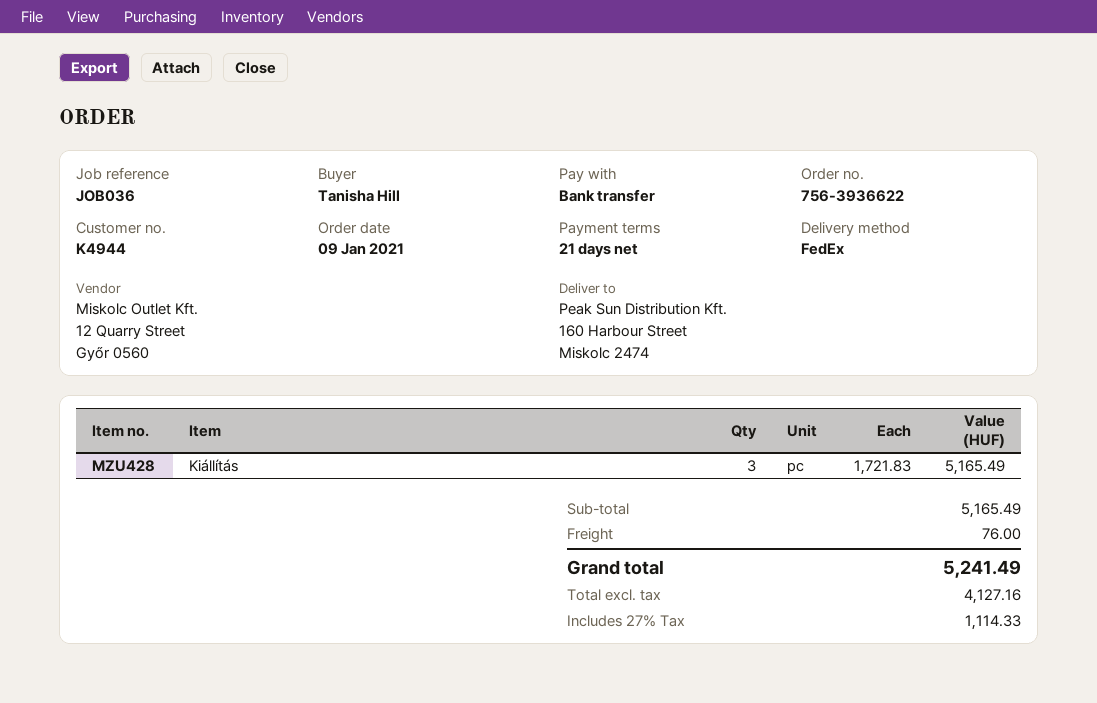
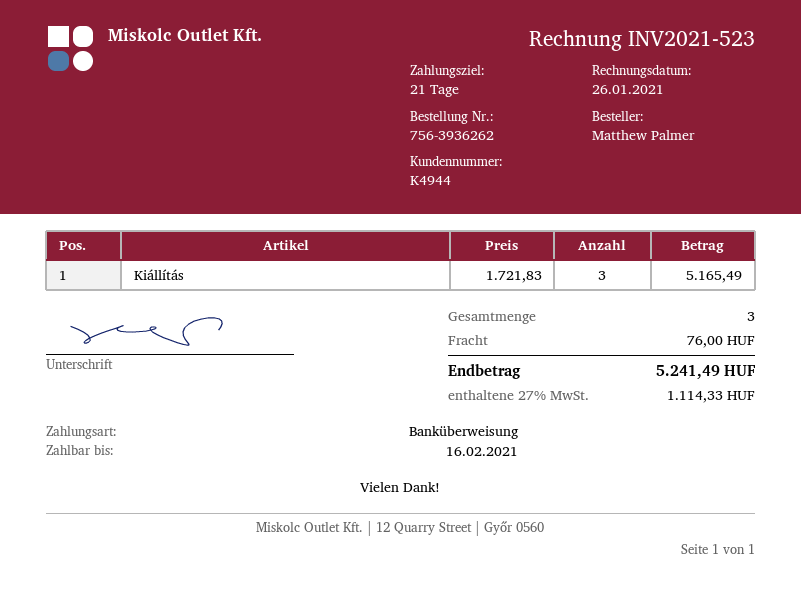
order number: 756-3936622 -> 756-3936262
ordered by: Tanisha Hill -> Matthew Palmer

